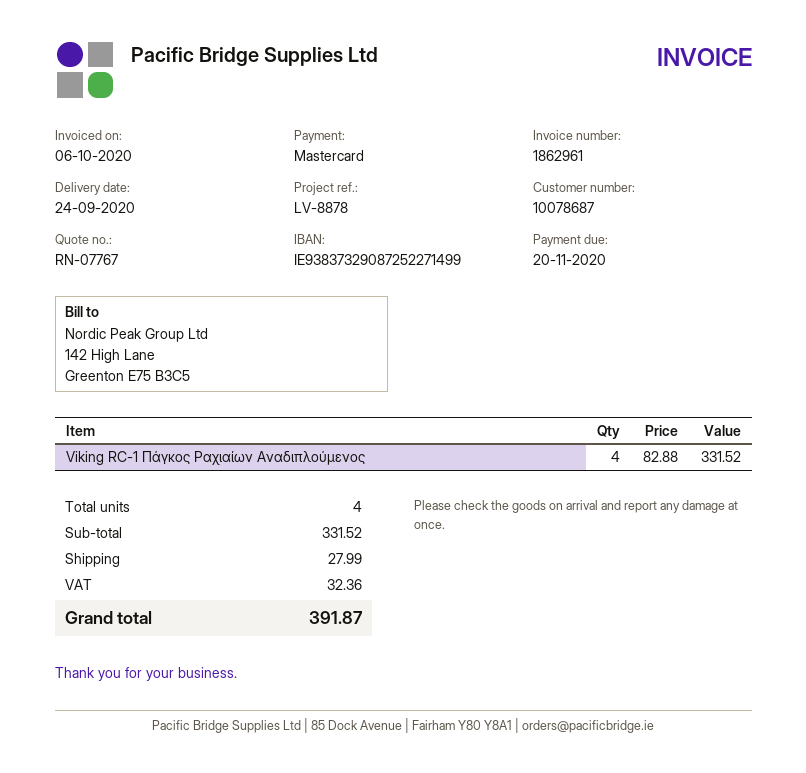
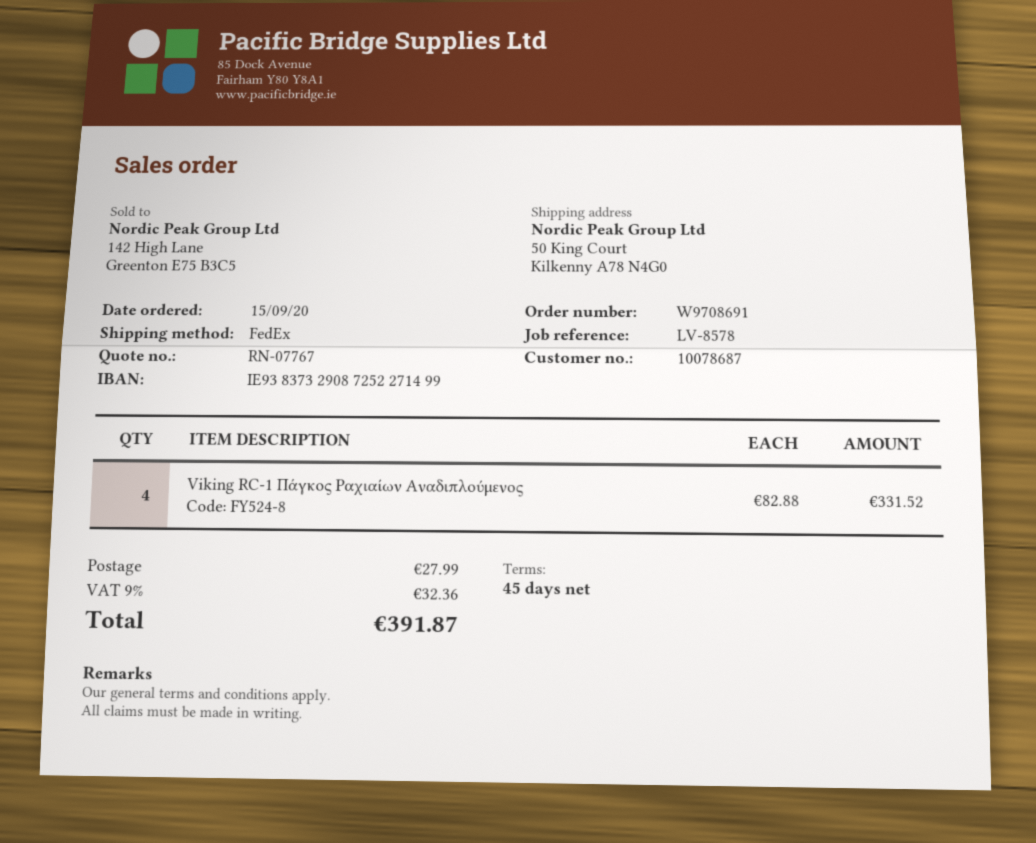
reference: LV-8878 -> LV-8578

